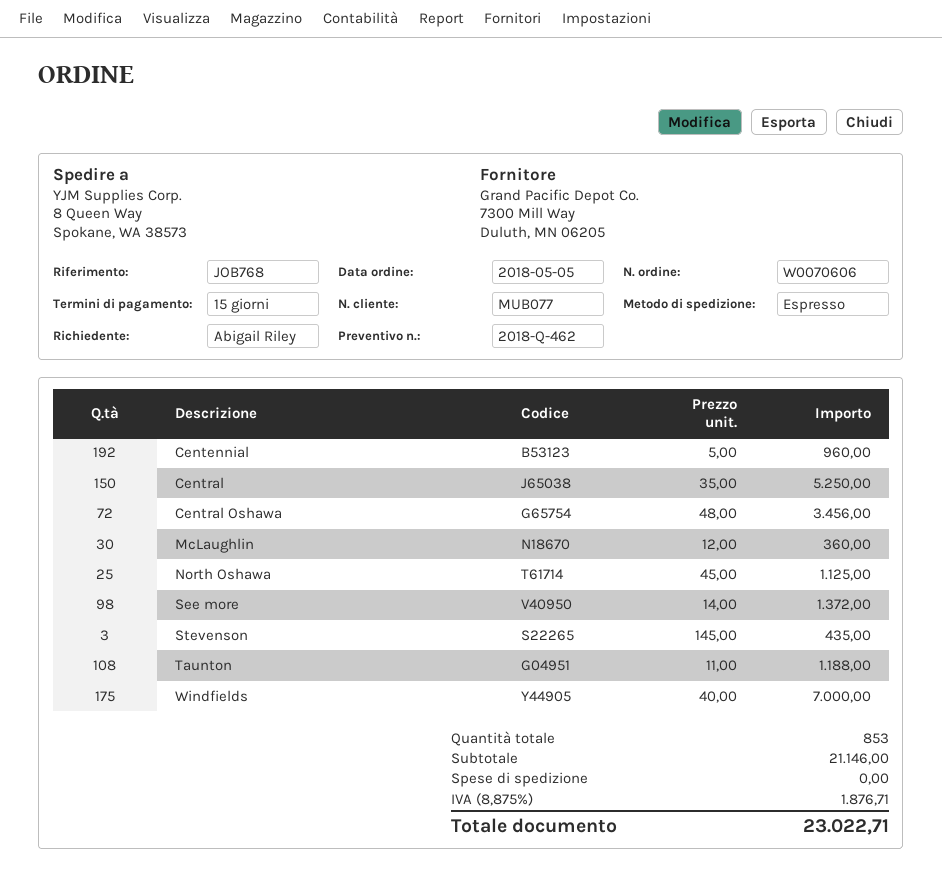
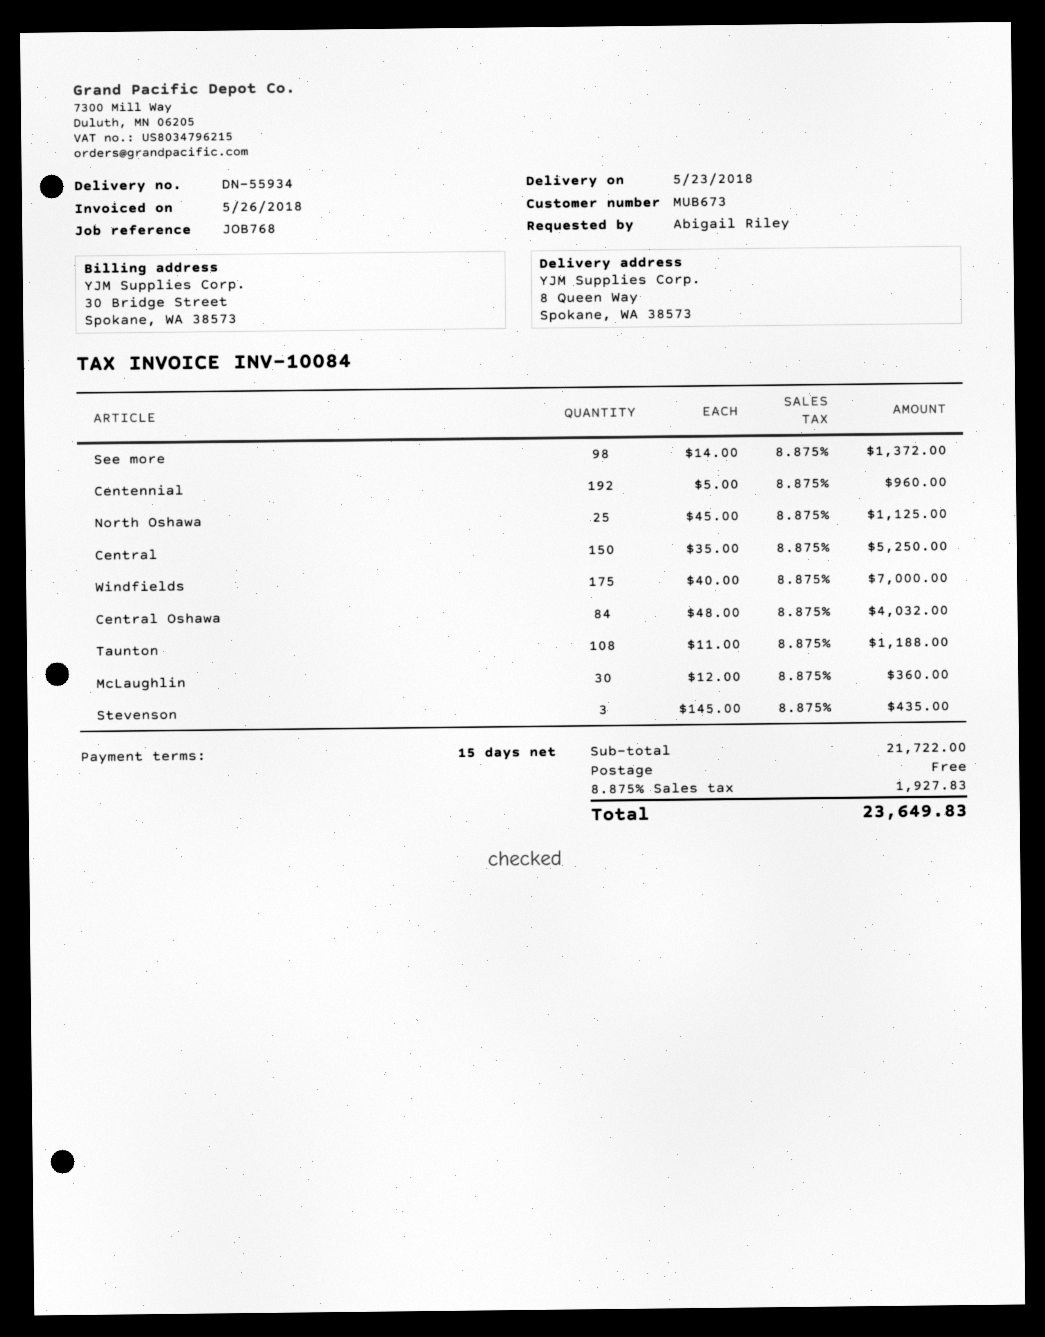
customer number: MUB077 -> MUB673
Central Oshawa: 72 x 48.00 = 3456.00 -> 84 x 48.00 = 4032.00
subtotal: 21146.00 -> 21722.00
tax: 8.875% = 1876.71 -> 8.875% = 1927.83
total: 23022.71 -> 23649.83

